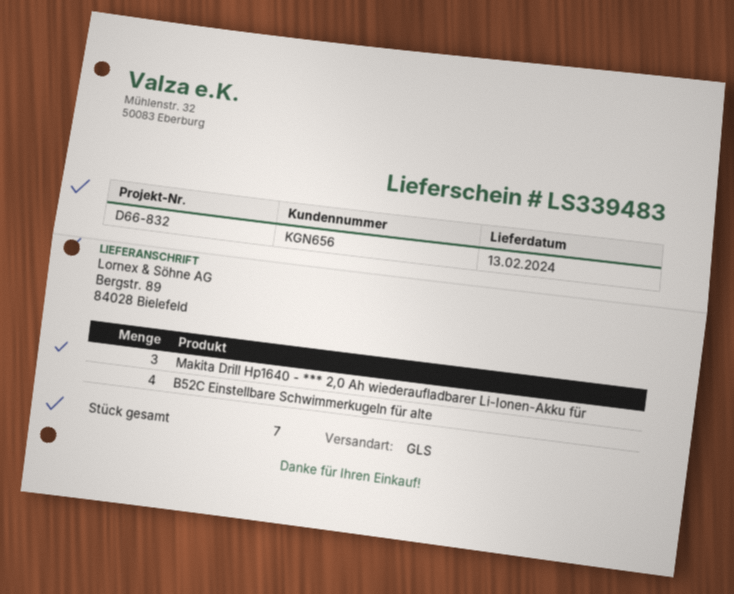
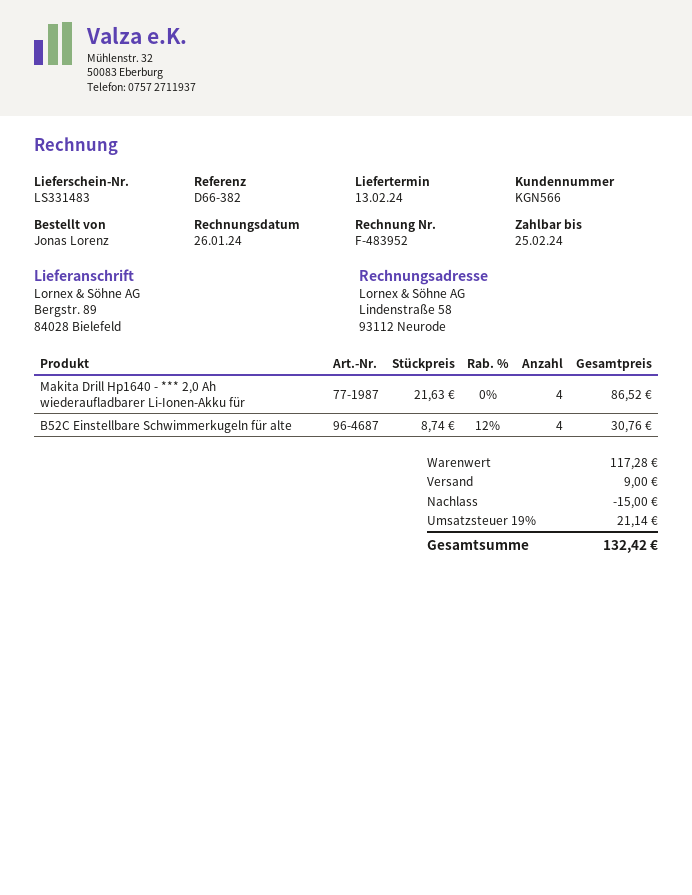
delivery note number: LS339483 -> LS331483
customer number: KGN656 -> KGN566
reference: D66-832 -> D66-382
Makita Drill Hp1640 - *** 2,0 Ah wiederaufladbarer Li-Ionen-Akku für: 3 -> 4

